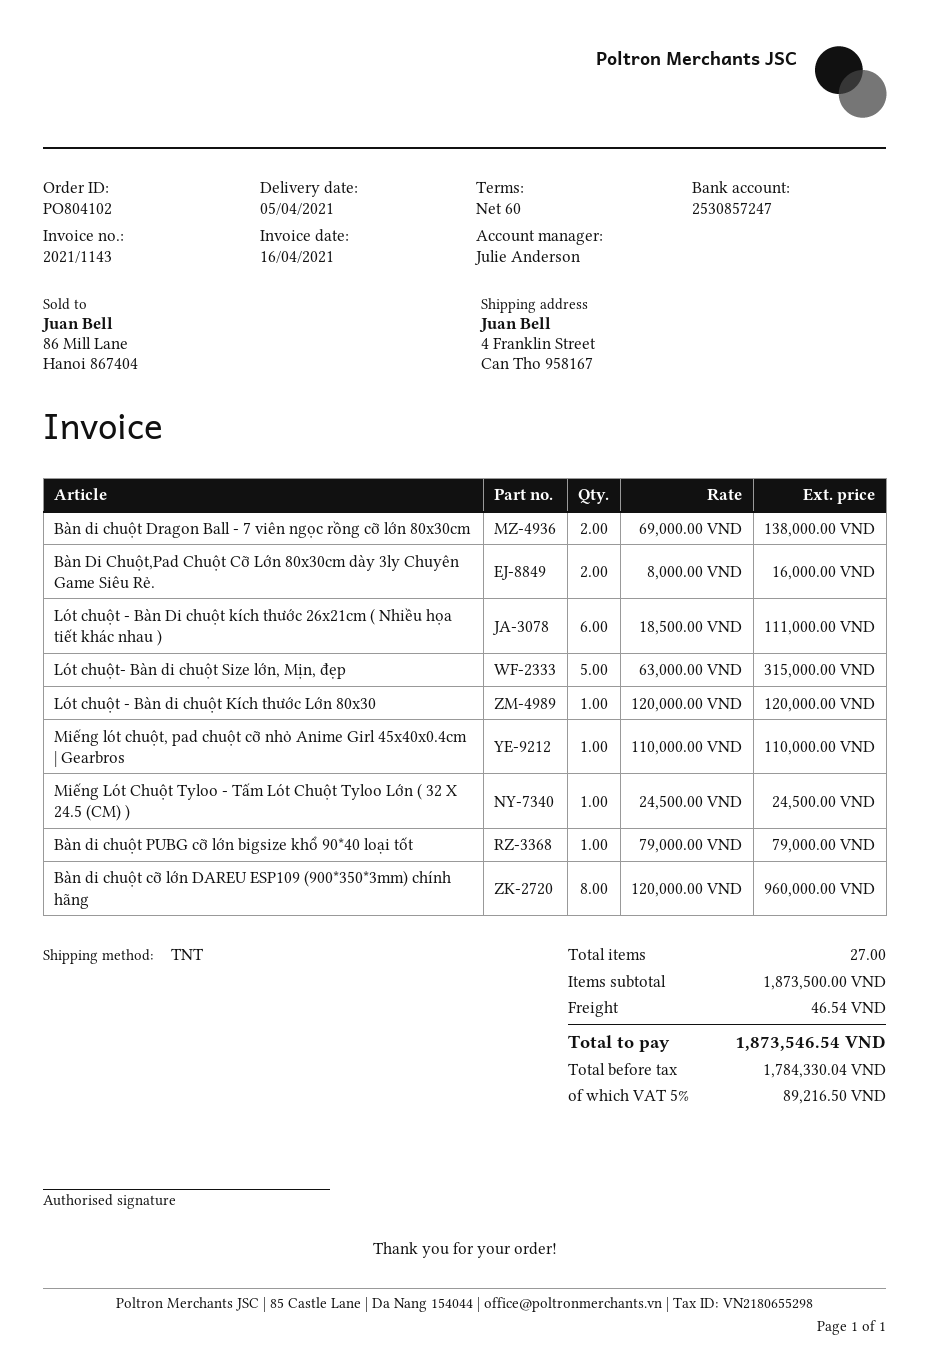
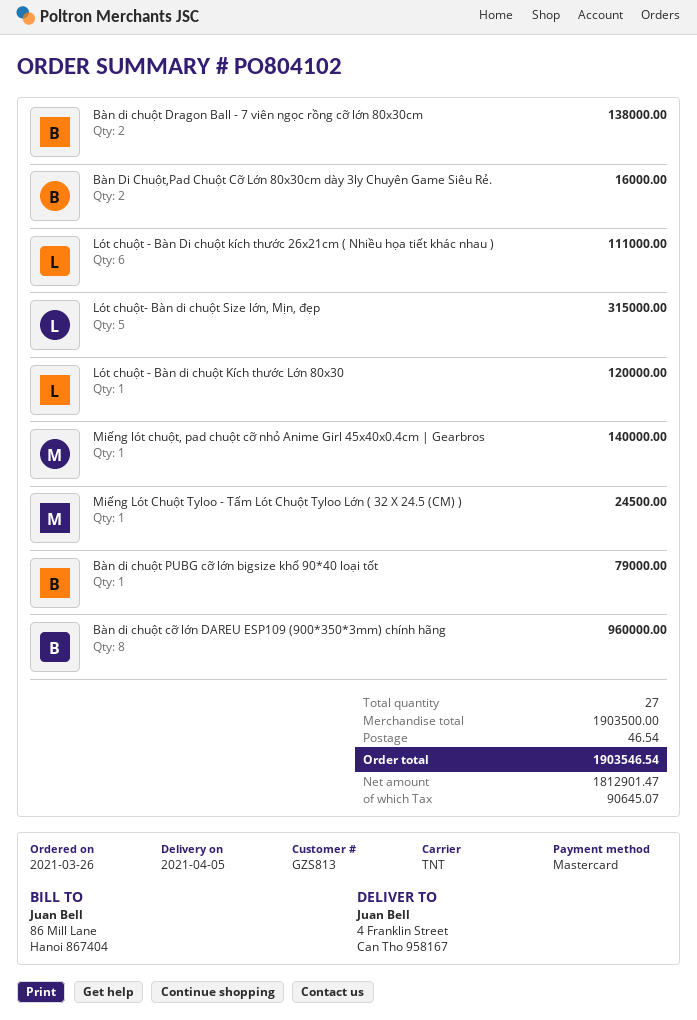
Miếng lót chuột, pad chuột cỡ nhỏ Anime Girl 45x40x0.4cm | Gearbros: 1 for 110000.00 -> 1 for 140000.00
subtotal: 1873500.00 -> 1903500.00
net: 1784330.04 -> 1812901.47
tax: 89216.50 -> 90645.07
total: 1873546.54 -> 1903546.54

